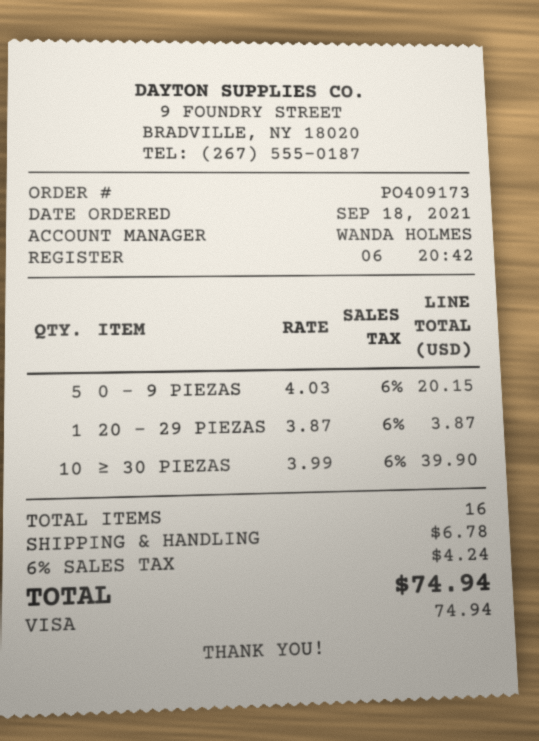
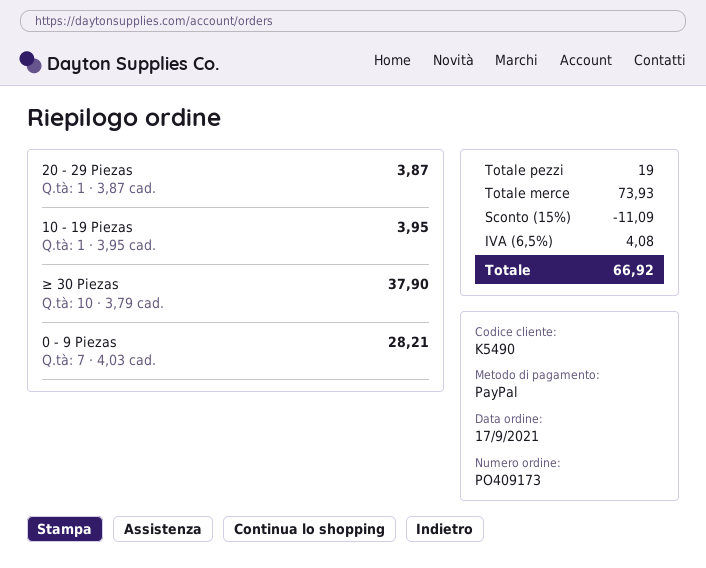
order date: 2021-09-18 -> 2021-09-17
payment method: Visa -> PayPal
0 - 9 PIEZAS: 5 x 4.03 = 20.15 -> 7 x 4.03 = 28.21
≥ 30 PIEZAS: 10 x 3.99 = 39.90 -> 10 x 3.79 = 37.90
10 - 19 Piezas: none -> 1 x 3.95 = 3.95
total quantity: 16 -> 19
discount: none -> 15% = 11.09
shipping: 6.78 -> none
tax: 6% = 4.24 -> 6.5% = 4.08
total: 74.94 -> 66.92

